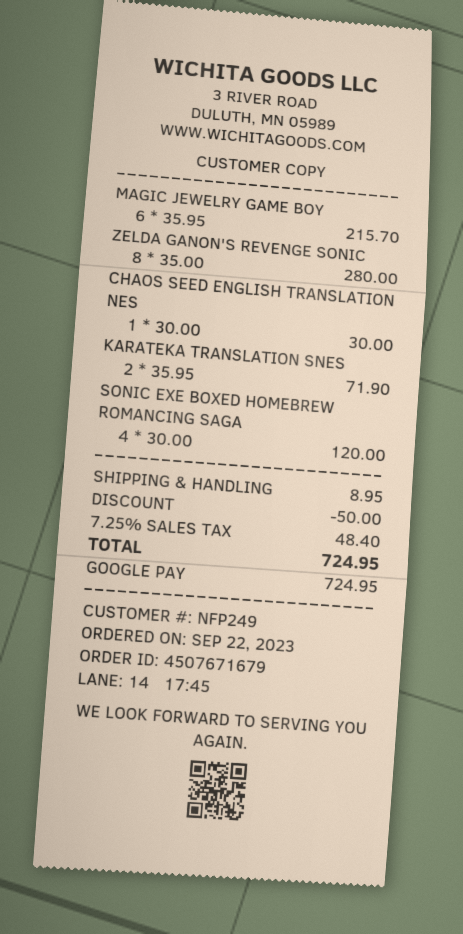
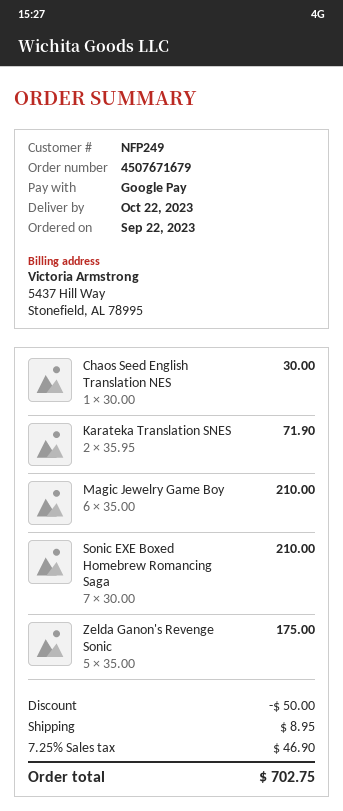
MAGIC JEWELRY GAME BOY: 6 x 35.95 = 215.70 -> 6 x 35.00 = 210.00
ZELDA GANON'S REVENGE SONIC: 8 x 35.00 = 280.00 -> 5 x 35.00 = 175.00
SONIC EXE BOXED HOMEBREW ROMANCING SAGA: 4 x 30.00 = 120.00 -> 7 x 30.00 = 210.00
tax: 7.25% = 48.40 -> 7.25% = 46.90
total: 724.95 -> 702.75

